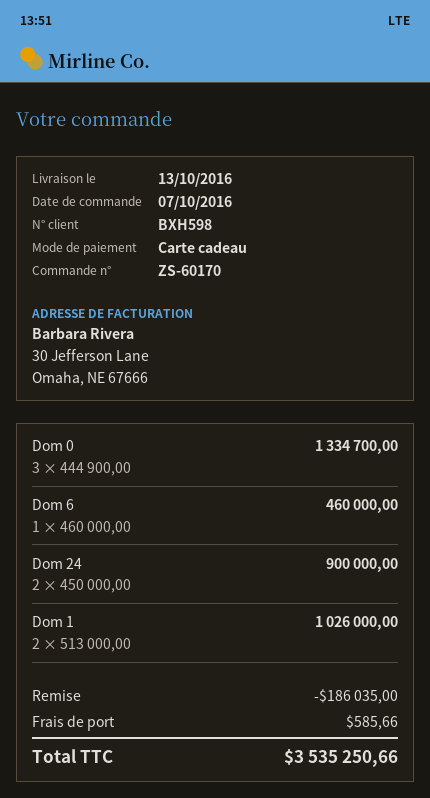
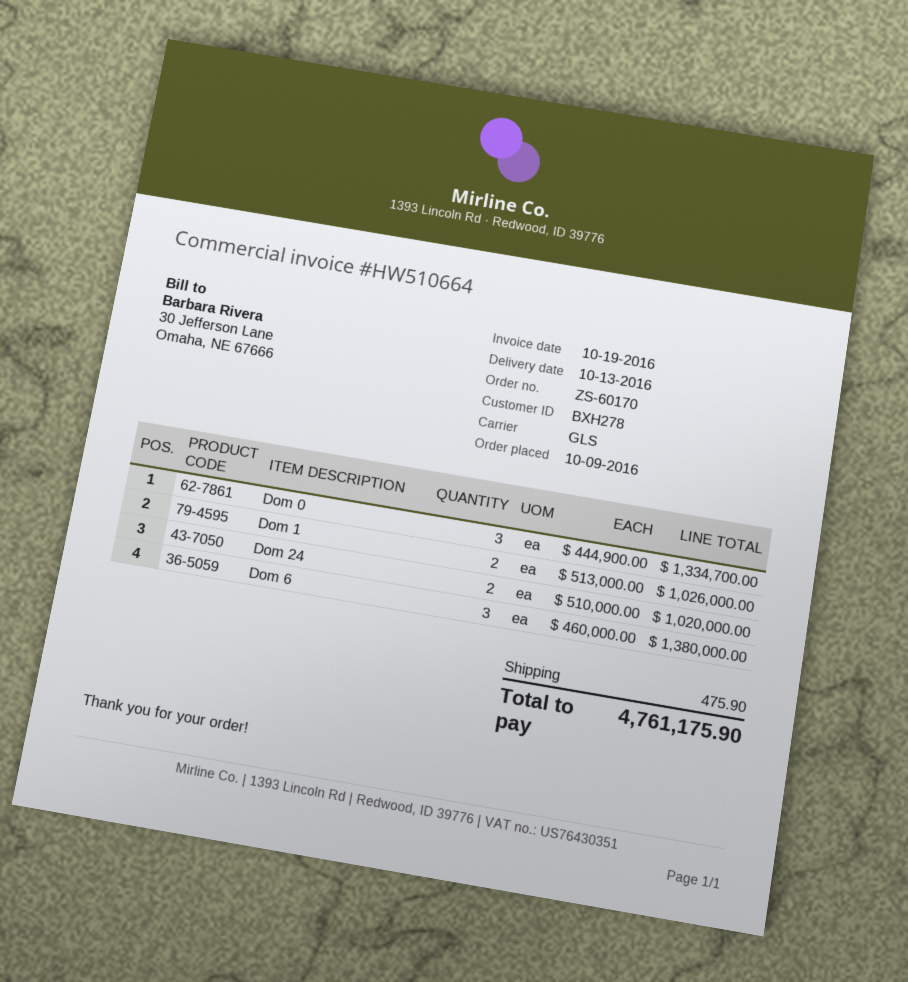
order date: 2016-10-07 -> 2016-10-09
customer number: BXH598 -> BXH278
Dom 6: 1 x 460000.00 = 460000.00 -> 3 x 460000.00 = 1380000.00
Dom 24: 2 x 450000.00 = 900000.00 -> 2 x 510000.00 = 1020000.00
discount: 186035.00 -> none
shipping: 585.66 -> 475.90
total: 3535250.66 -> 4761175.90

